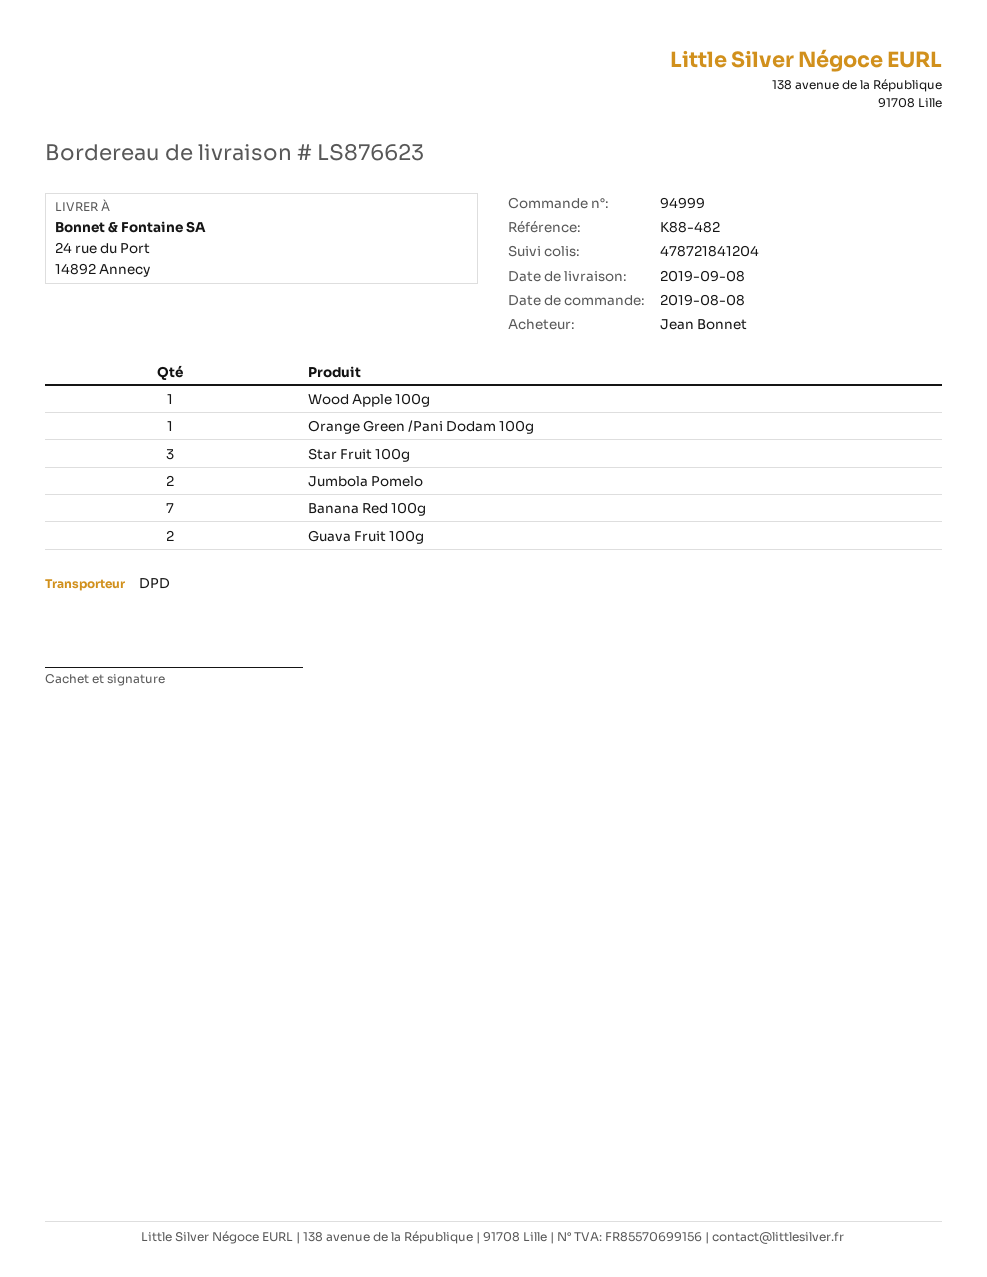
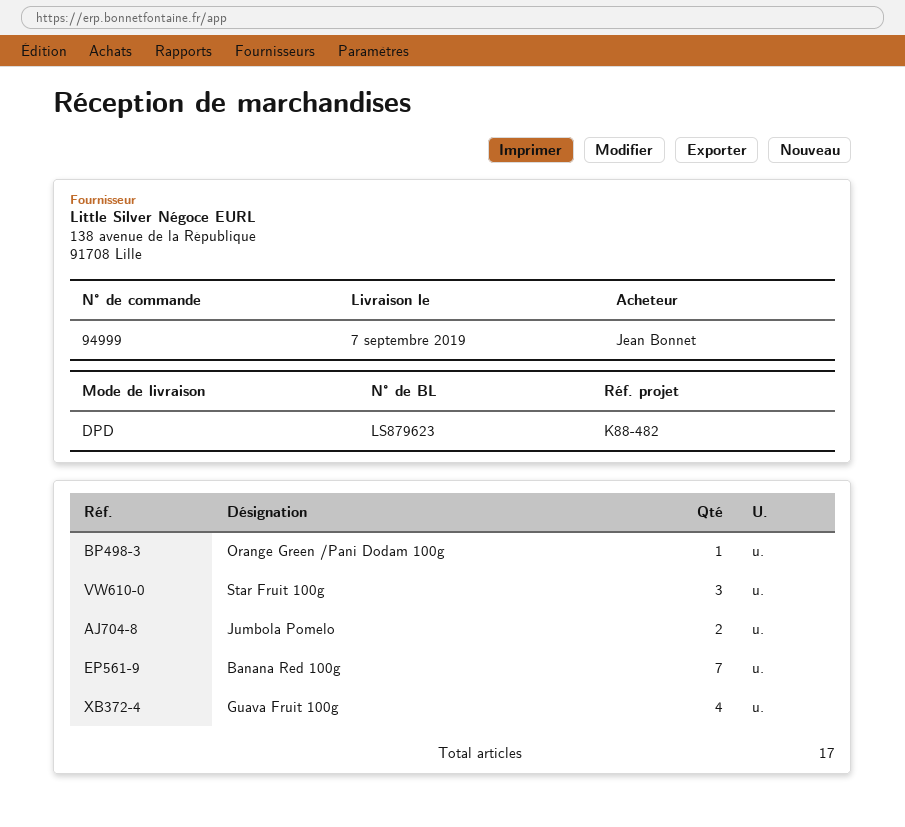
delivery note number: LS876623 -> LS879623
delivery date: 2019-09-08 -> 2019-09-07
Wood Apple 100g: 1 -> none
Guava Fruit 100g: 2 -> 4

